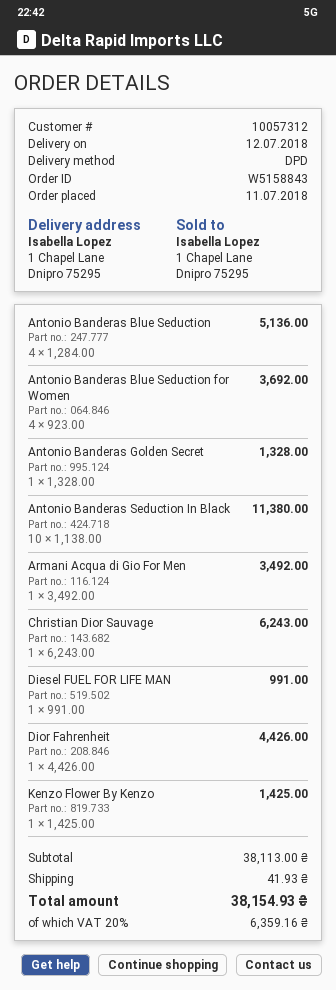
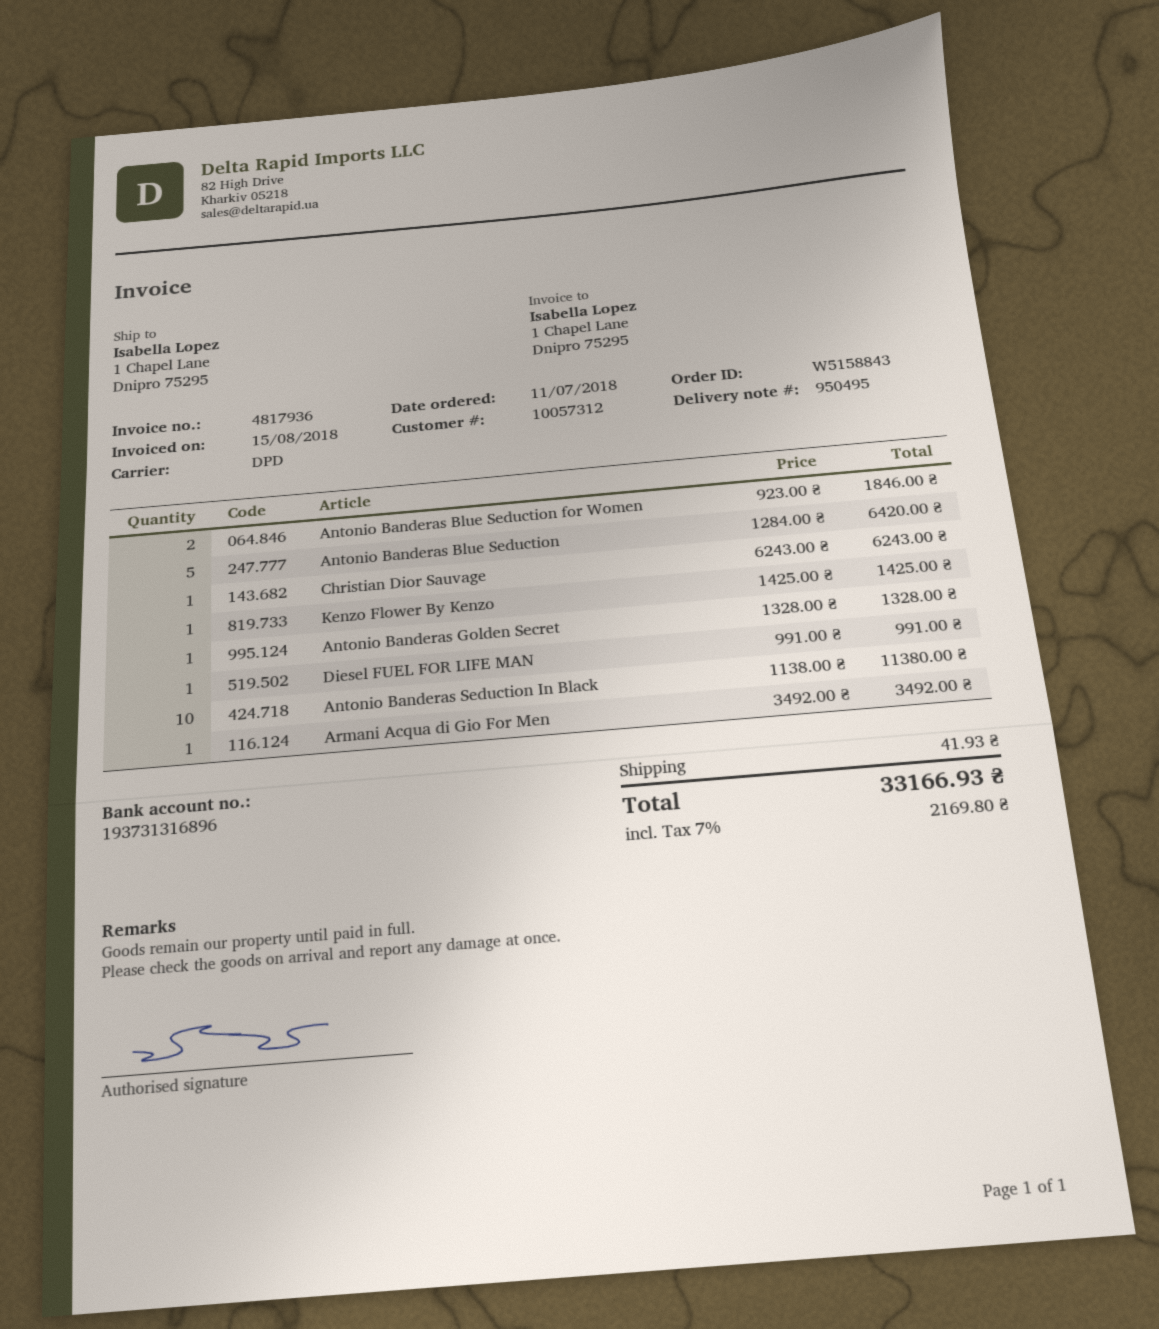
Antonio Banderas Blue Seduction: 4 x 1284.00 = 5136.00 -> 5 x 1284.00 = 6420.00
Antonio Banderas Blue Seduction for Women: 4 x 923.00 = 3692.00 -> 2 x 923.00 = 1846.00
Dior Fahrenheit: 1 x 4426.00 = 4426.00 -> none
tax: 20% = 6359.16 -> 7% = 2169.80
total: 38154.93 -> 33166.93

